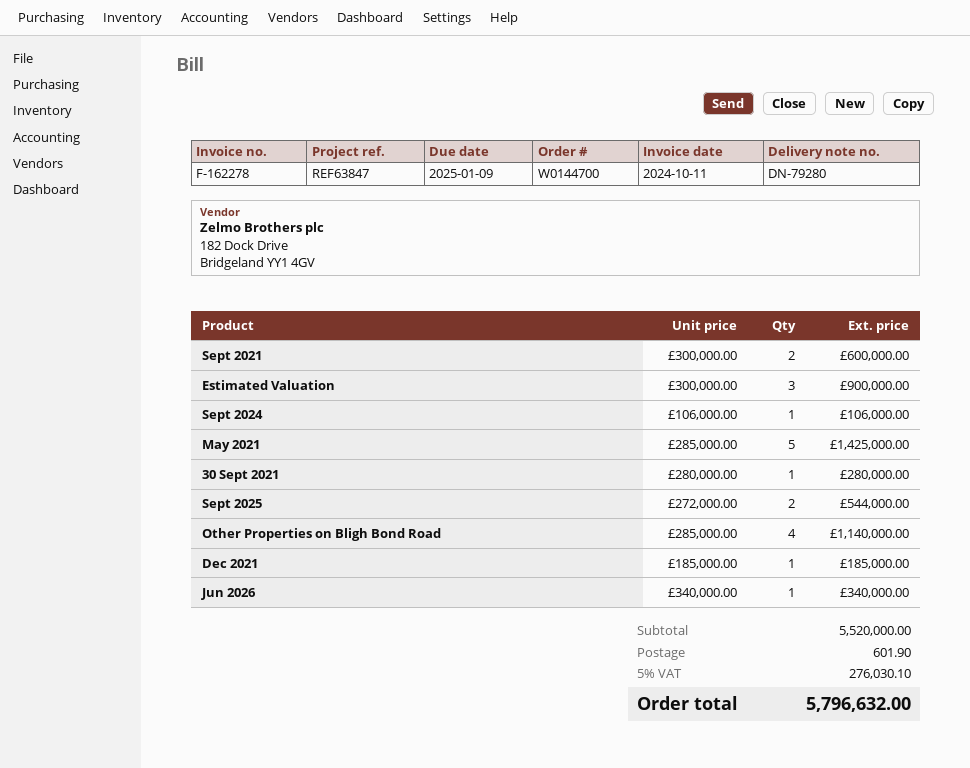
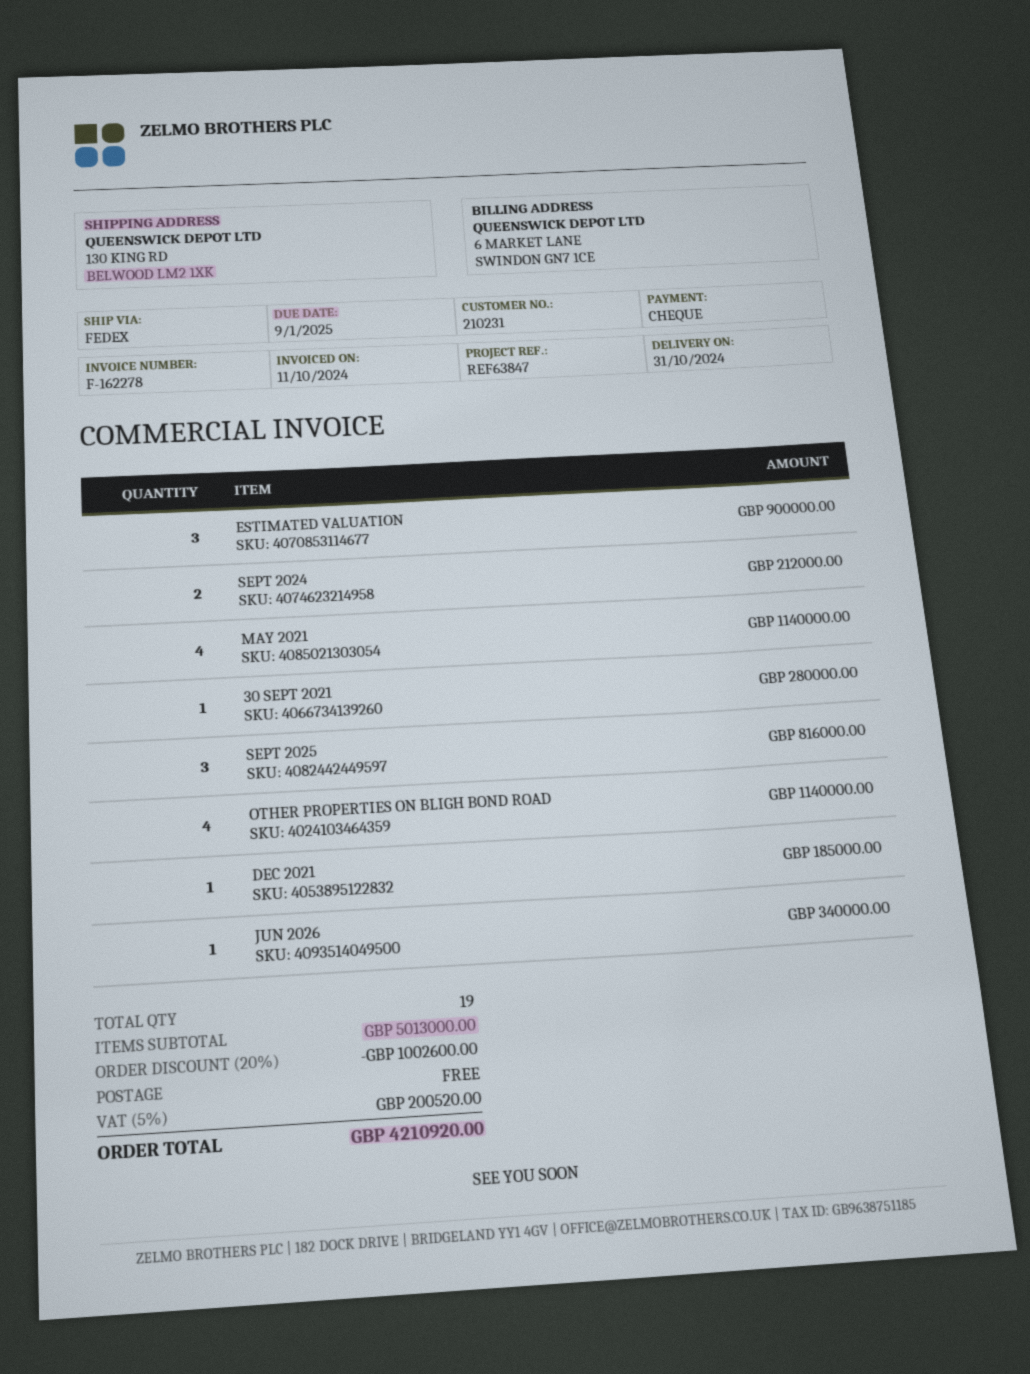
Sept 2021: 2 for 600000.00 -> none
Sept 2024: 1 for 106000.00 -> 2 for 212000.00
May 2021: 5 for 1425000.00 -> 4 for 1140000.00
Sept 2025: 2 for 544000.00 -> 3 for 816000.00
subtotal: 5520000.00 -> 5013000.00
discount: none -> 20% = 1002600.00
shipping: 601.90 -> 0.00
tax: 5% = 276030.10 -> 5% = 200520.00
total: 5796632.00 -> 4210920.00

